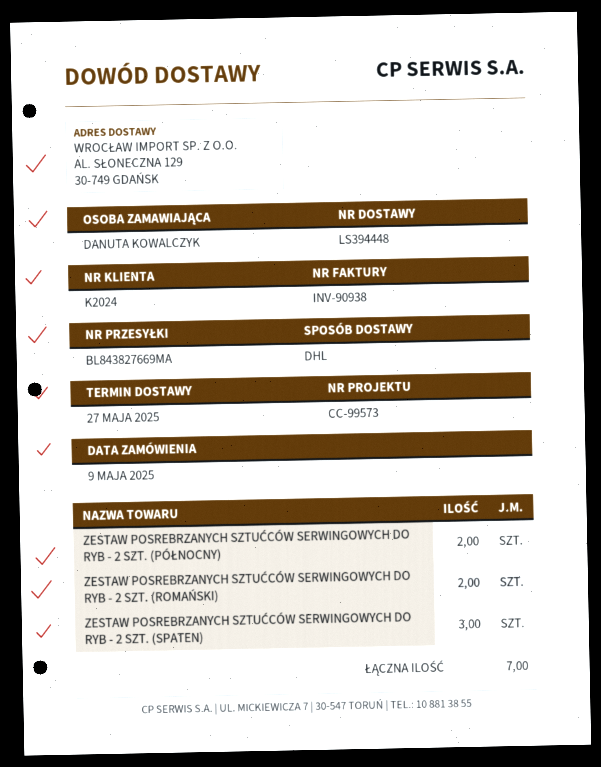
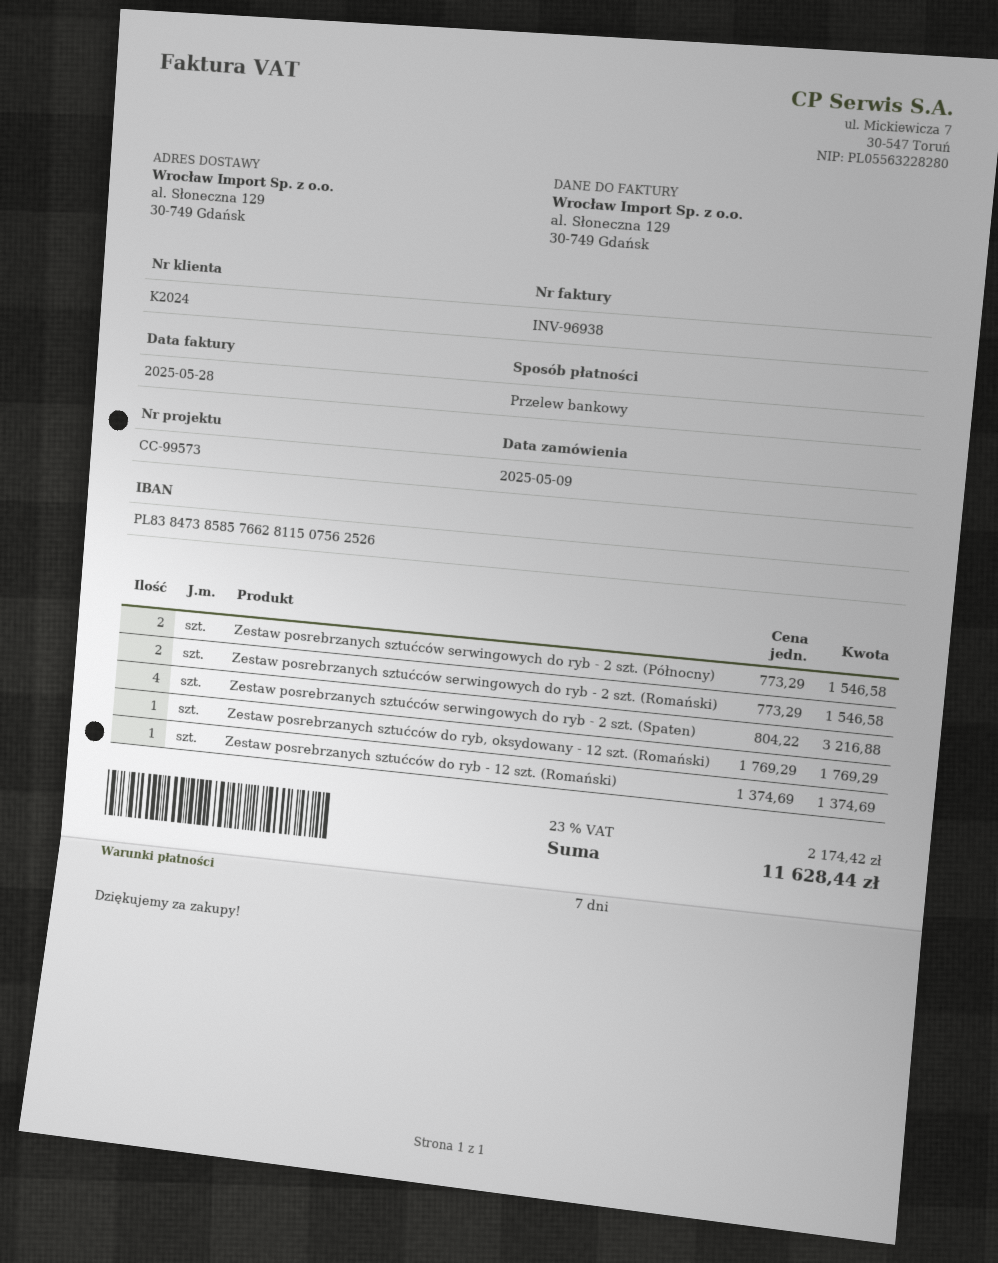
invoice number: INV-90938 -> INV-96938
ZESTAW POSREBRZANYCH SZTUĆCÓW SERWINGOWYCH DO RYB - 2 SZT. (SPATEN): 3 -> 4
Zestaw posrebrzanych sztućców do ryb, oksydowany - 12 szt. (Romański): none -> 1
Zestaw posrebrzanych sztućców do ryb - 12 szt. (Romański): none -> 1

